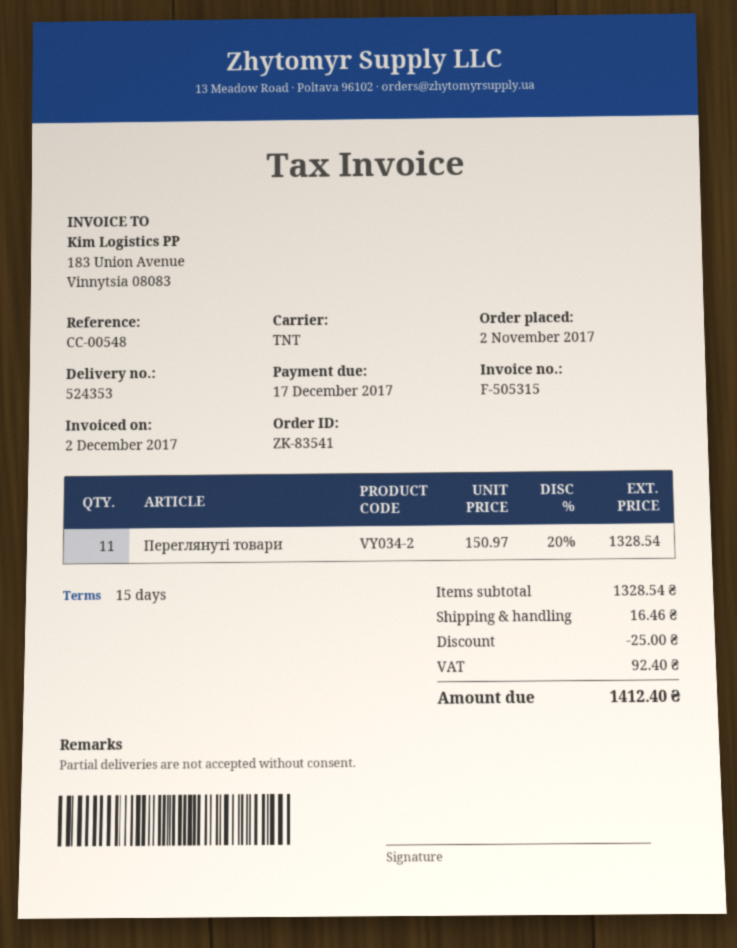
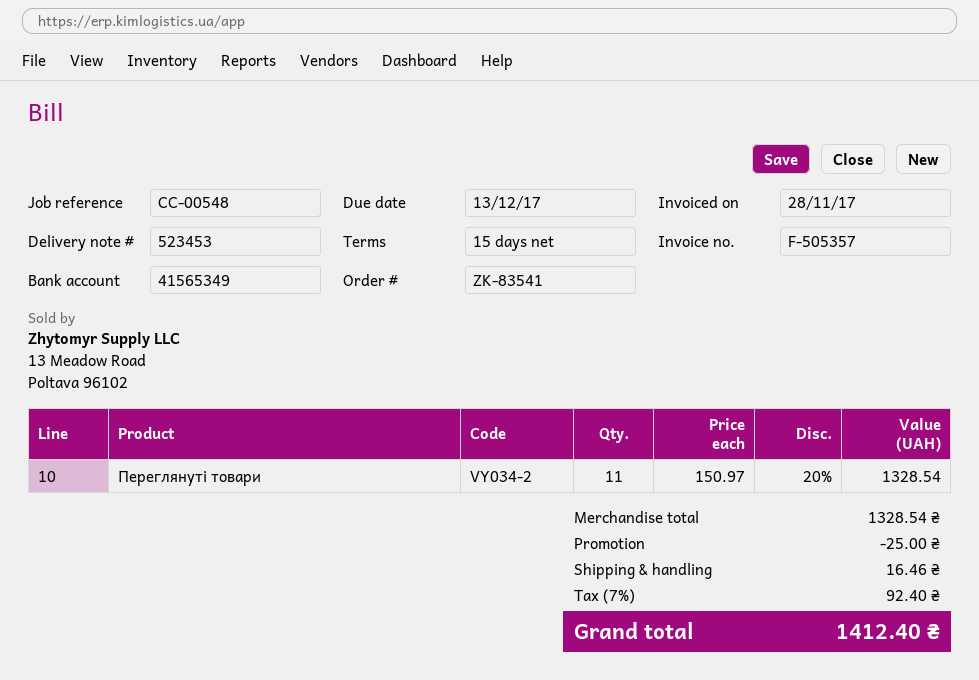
delivery note number: 524353 -> 523453
invoice number: F-505315 -> F-505357
invoice date: 2017-12-02 -> 2017-11-28
due date: 2017-12-17 -> 2017-12-13

